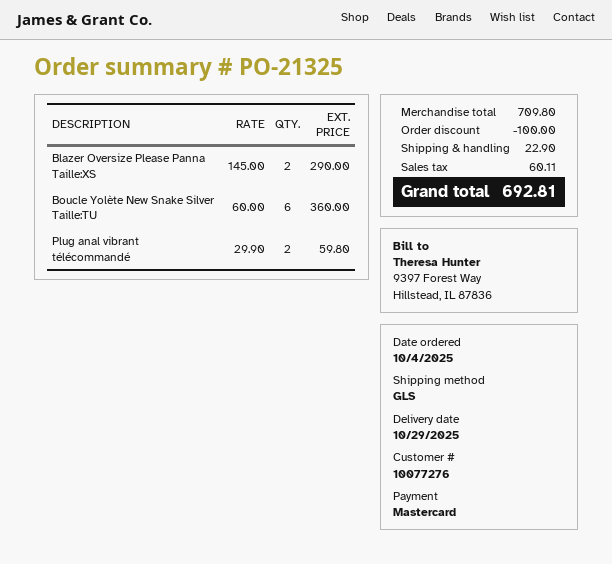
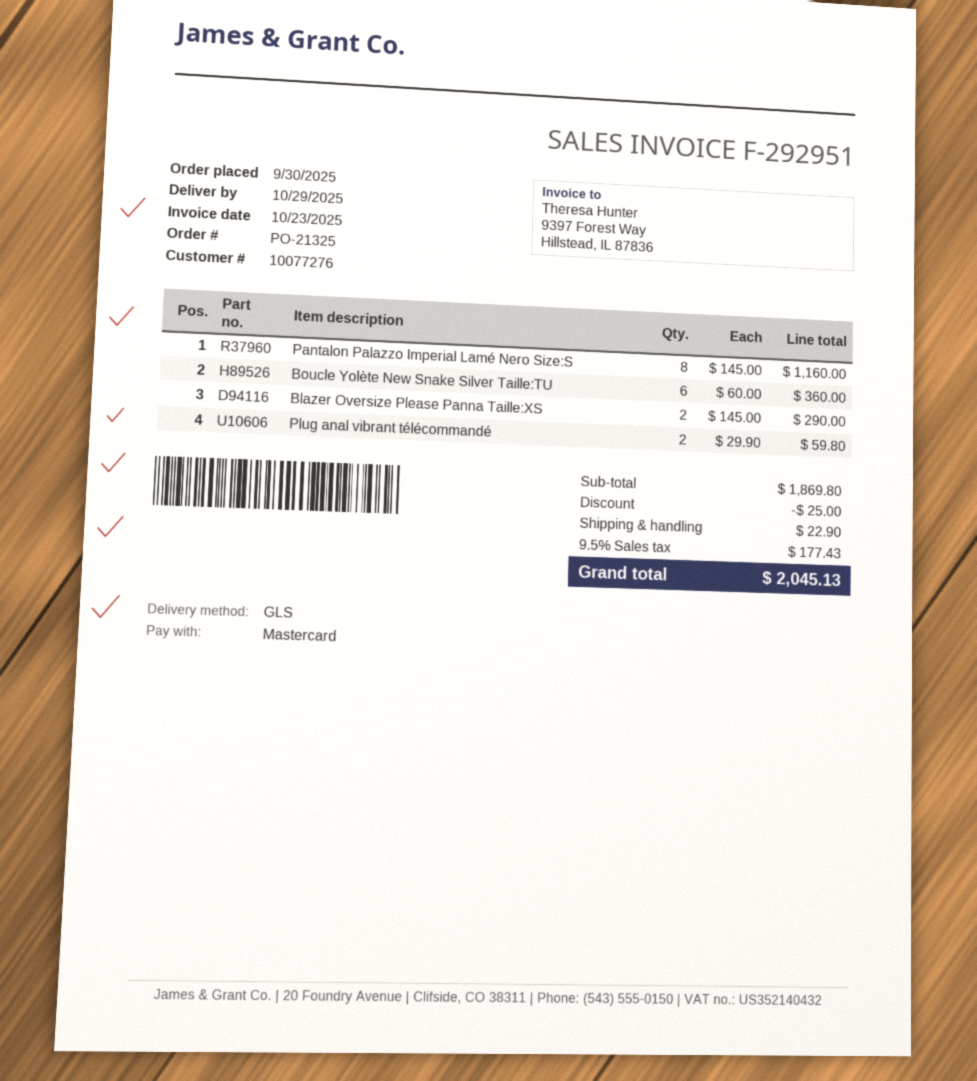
order date: 2025-10-04 -> 2025-09-30
Pantalon Palazzo Imperial Lamé Nero Size:S: none -> 8 x 145.00 = 1160.00
subtotal: 709.80 -> 1869.80
discount: 100.00 -> 25.00
tax: 60.11 -> 177.43
total: 692.81 -> 2045.13

